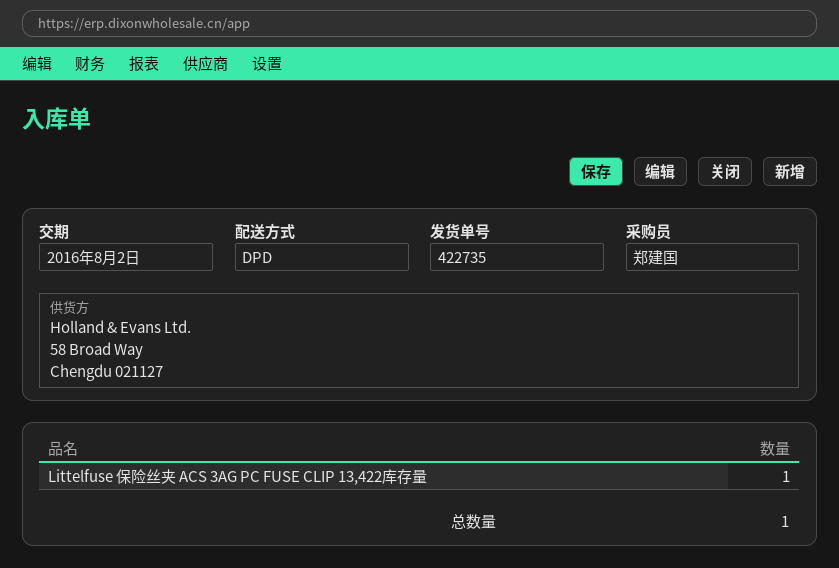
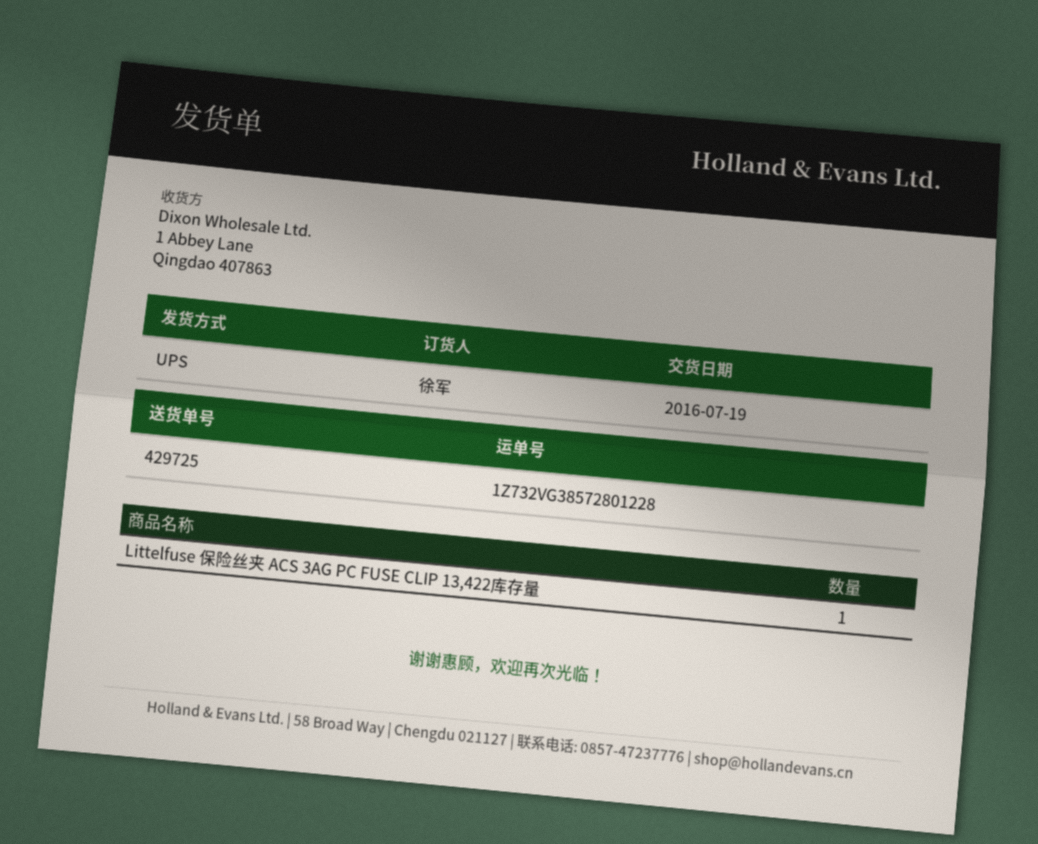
delivery note number: 422735 -> 429725
delivery date: 2016-08-02 -> 2016-07-19
ordered by: 郑建国 -> 徐军
shipping method: DPD -> UPS

